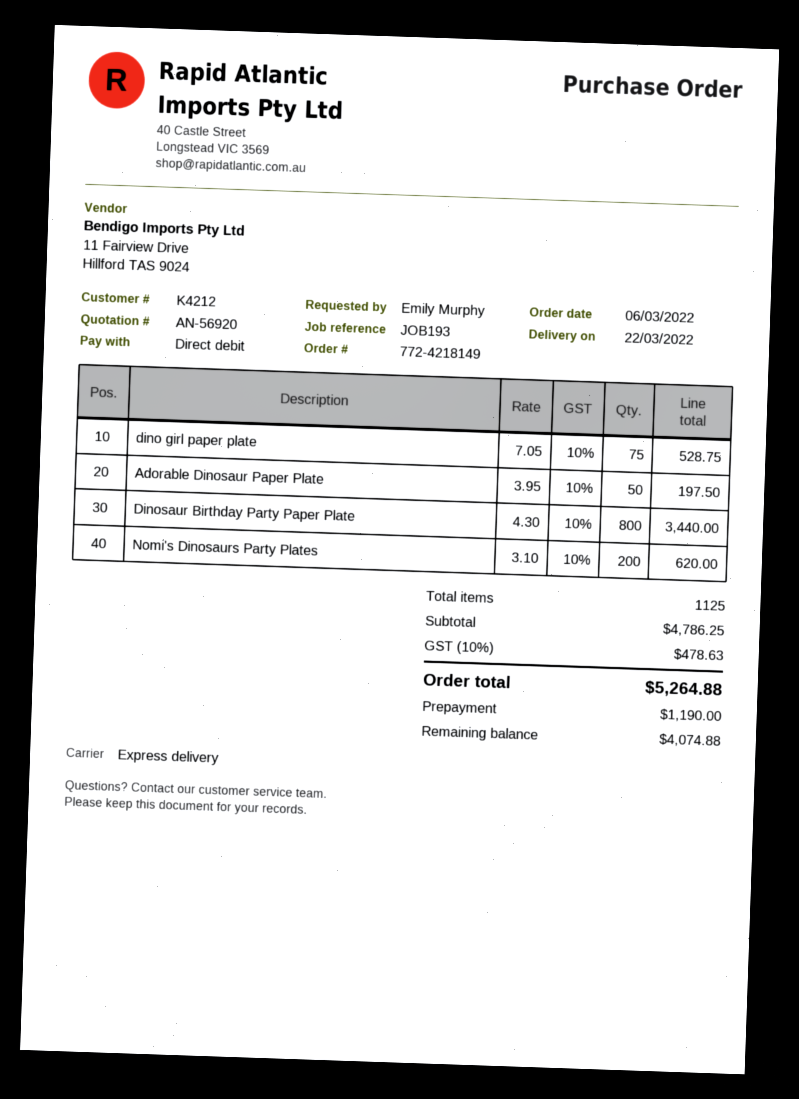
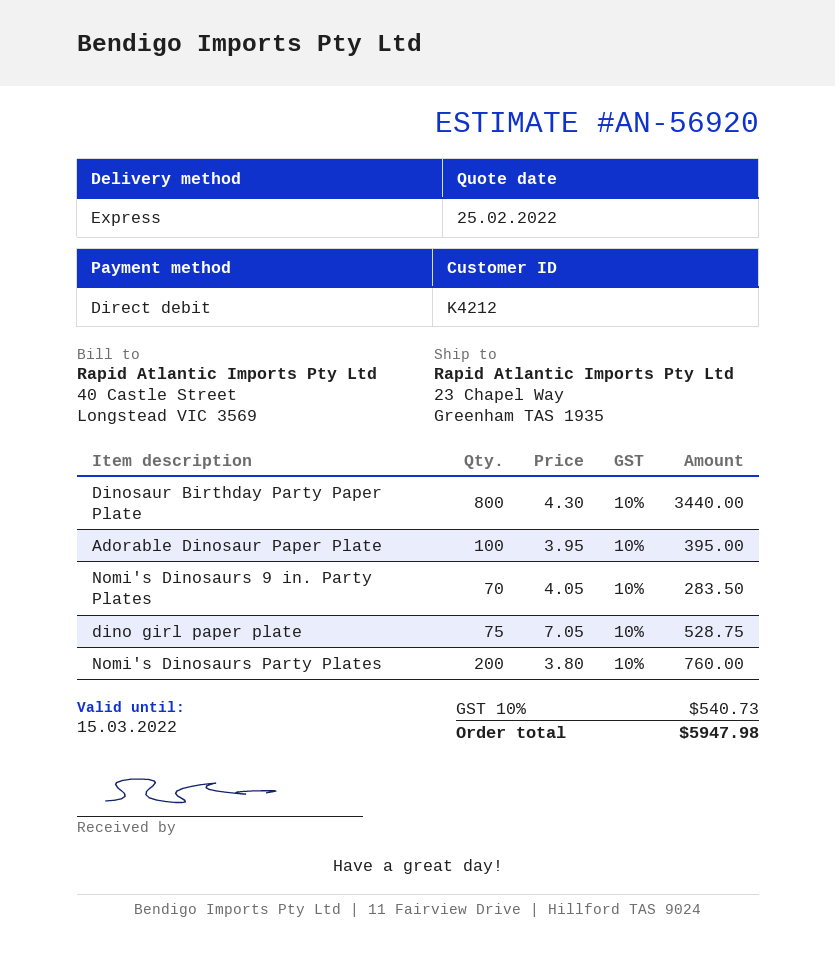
Adorable Dinosaur Paper Plate: 50 x 3.95 = 197.50 -> 100 x 3.95 = 395.00
Nomi's Dinosaurs Party Plates: 200 x 3.10 = 620.00 -> 200 x 3.80 = 760.00
Nomi's Dinosaurs 9 in. Party Plates: none -> 70 x 4.05 = 283.50
tax: 10% = 478.63 -> 10% = 540.73
total: 5264.88 -> 5947.98

